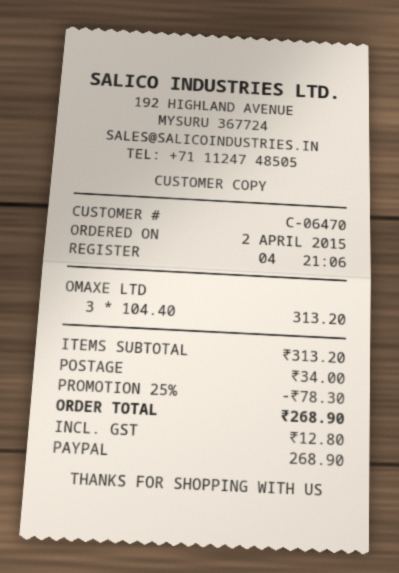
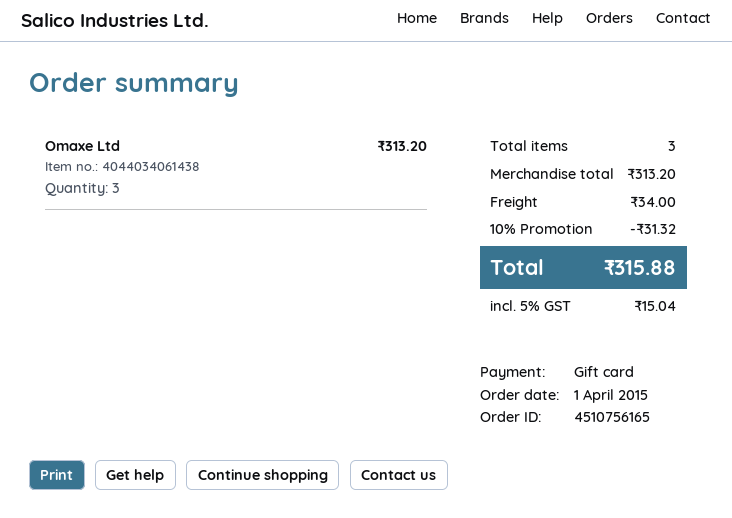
order date: 2015-04-02 -> 2015-04-01
payment method: PayPal -> gift card
discount: 25% = 78.30 -> 10% = 31.32
tax: 12.80 -> 15.04
total: 268.90 -> 315.88

